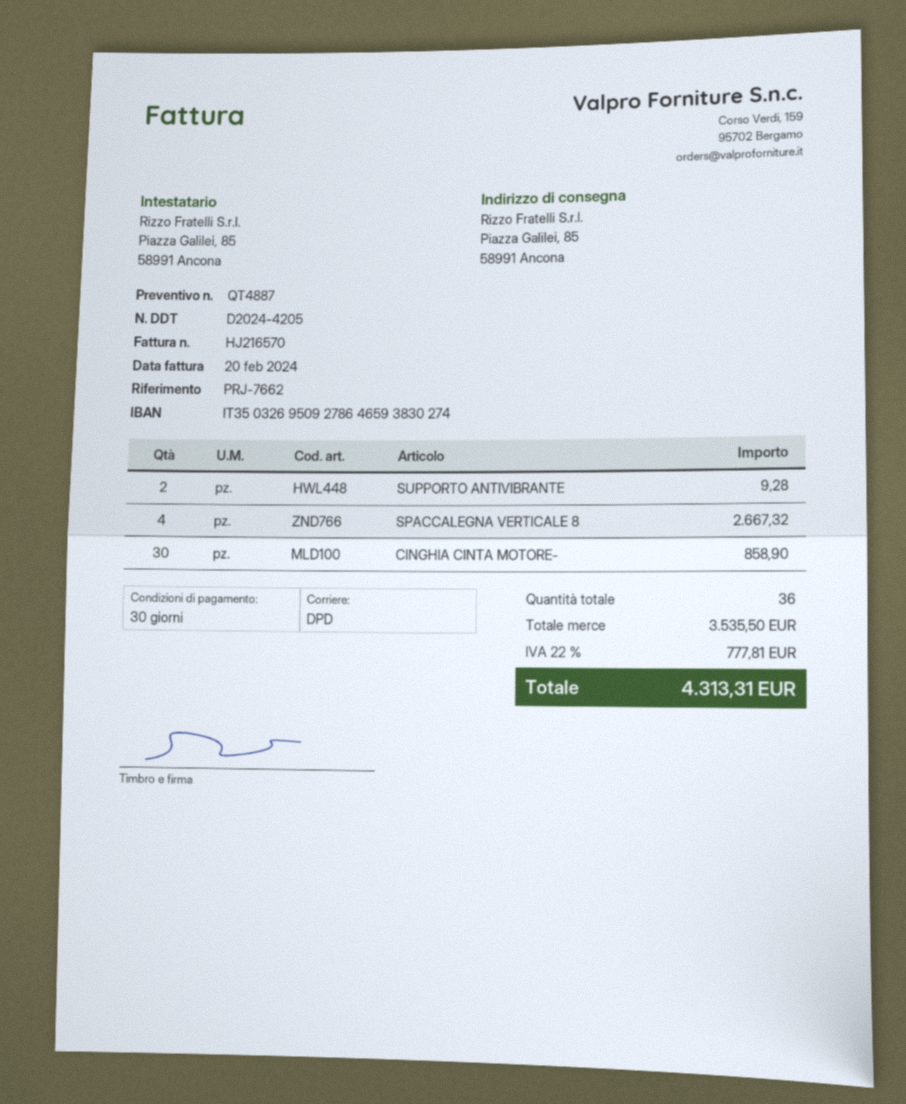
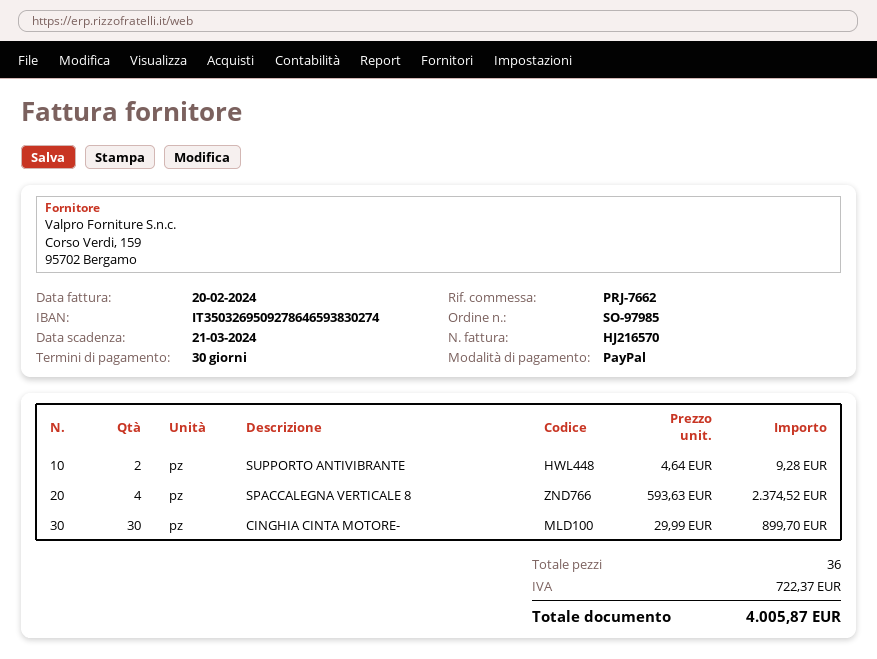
SPACCALEGNA VERTICALE 8: 4 for 2667.32 -> 4 for 2374.52
CINGHIA CINTA MOTORE-: 30 for 858.90 -> 30 for 899.70
tax: 777.81 -> 722.37
total: 4313.31 -> 4005.87

